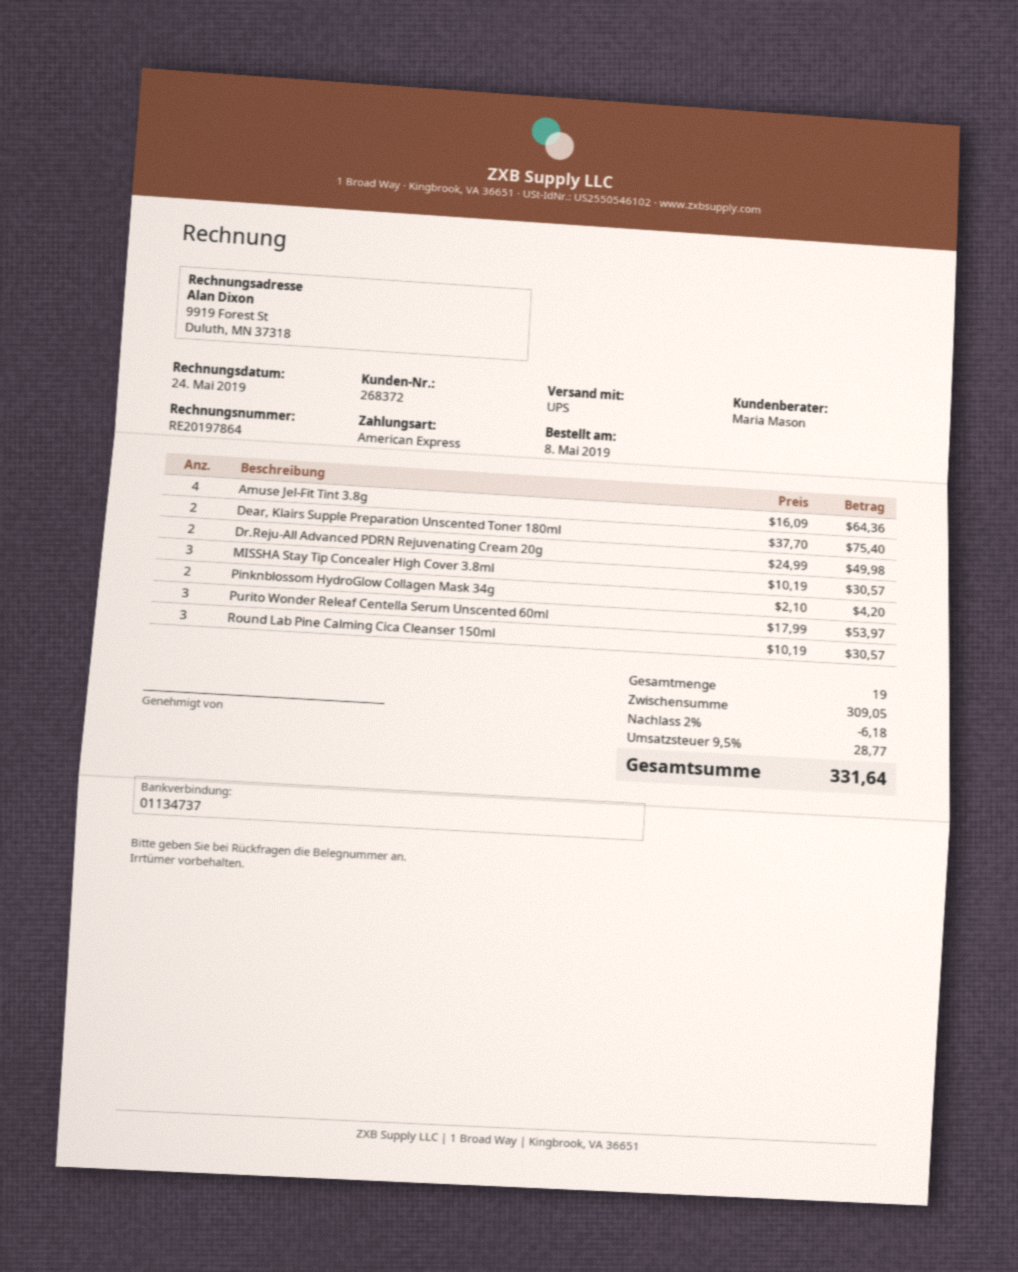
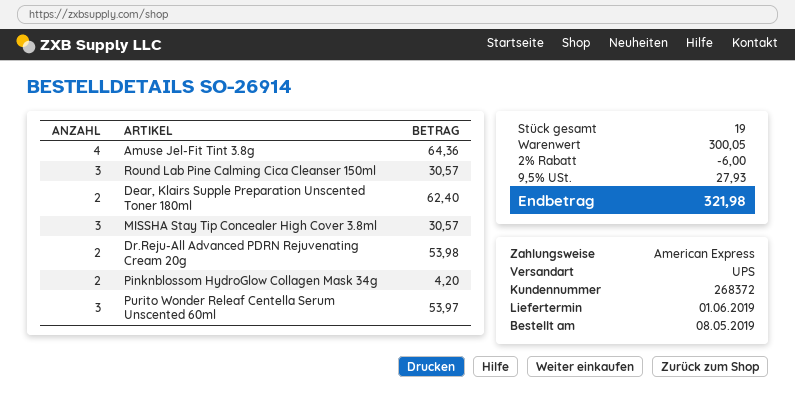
Dear, Klairs Supple Preparation Unscented Toner 180ml: 2 for 75.40 -> 2 for 62.40
Dr.Reju-All Advanced PDRN Rejuvenating Cream 20g: 2 for 49.98 -> 2 for 53.98
subtotal: 309.05 -> 300.05
discount: 2% = 6.18 -> 2% = 6.00
tax: 9.5% = 28.77 -> 9.5% = 27.93
total: 331.64 -> 321.98

